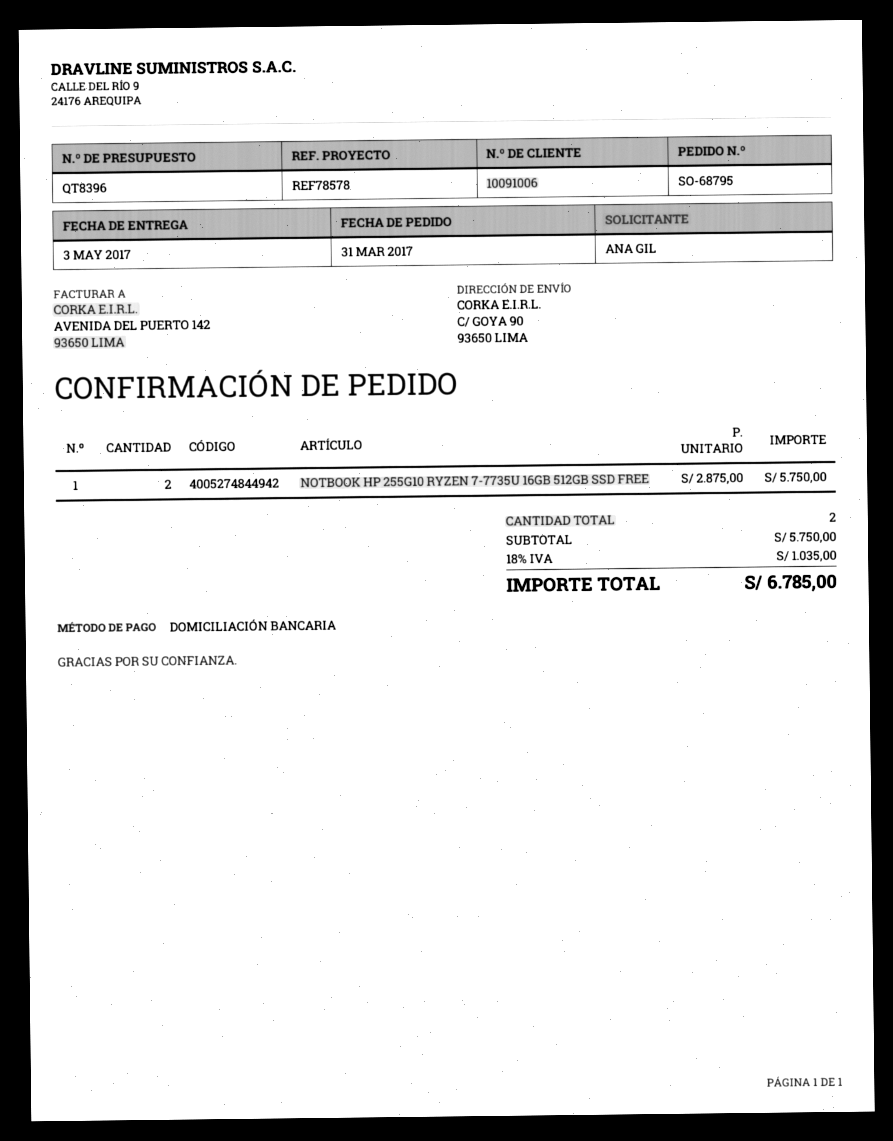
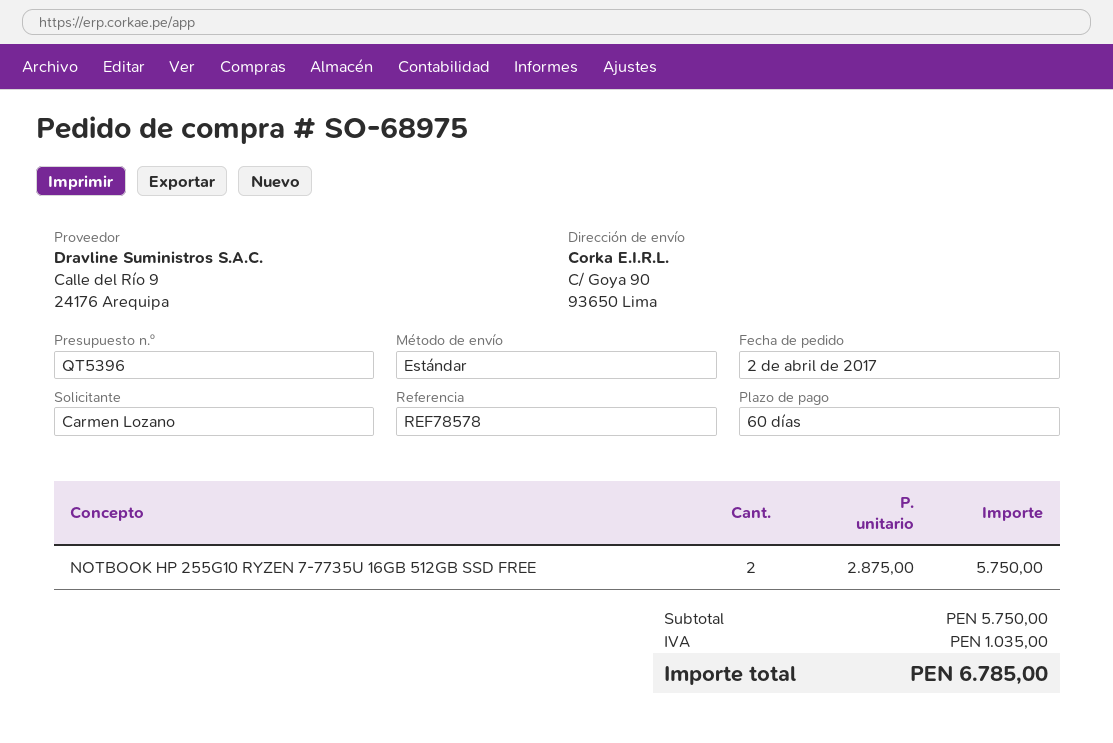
quote number: QT8396 -> QT5396
order number: SO-68795 -> SO-68975
order date: 2017-03-31 -> 2017-04-02
ordered by: ANA GIL -> Carmen Lozano

